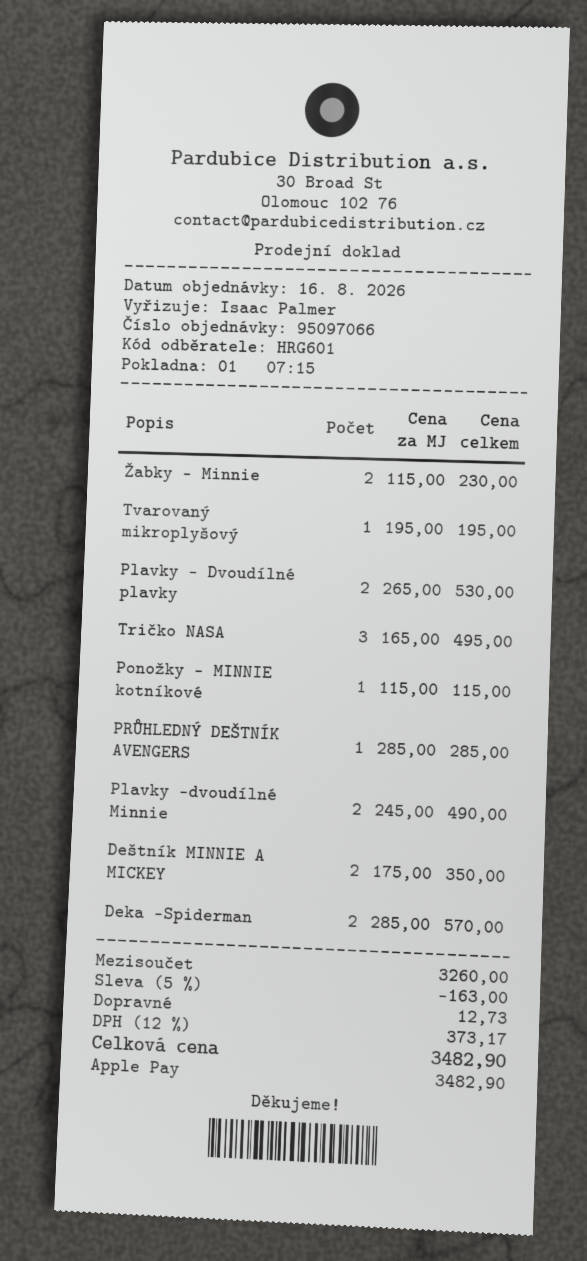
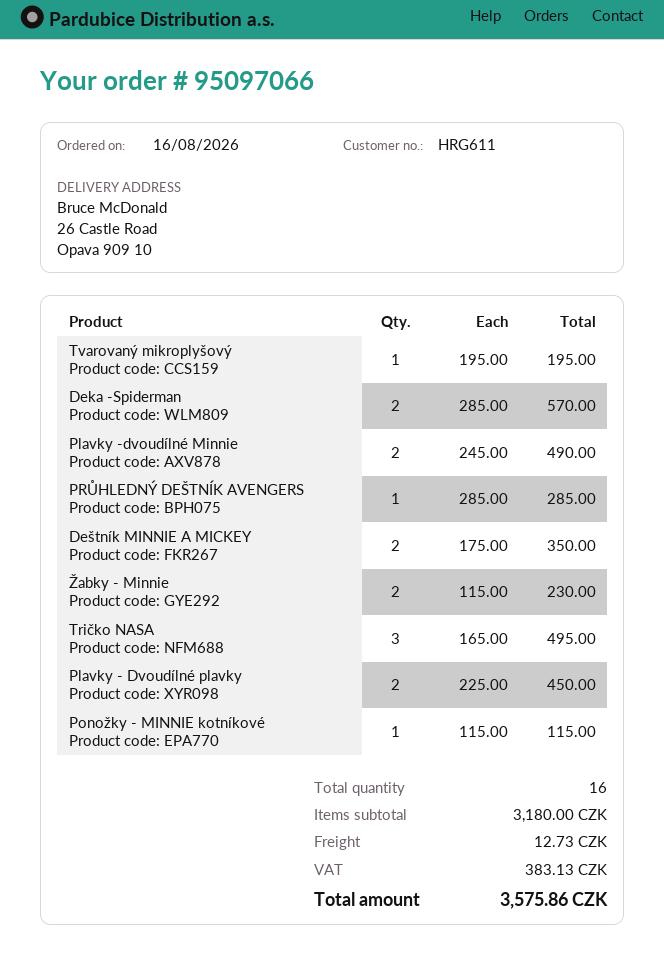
customer number: HRG601 -> HRG611
Plavky - Dvoudílné plavky: 2 x 265.00 = 530.00 -> 2 x 225.00 = 450.00
subtotal: 3260.00 -> 3180.00
discount: 5% = 163.00 -> none
tax: 373.17 -> 383.13
total: 3482.90 -> 3575.86

